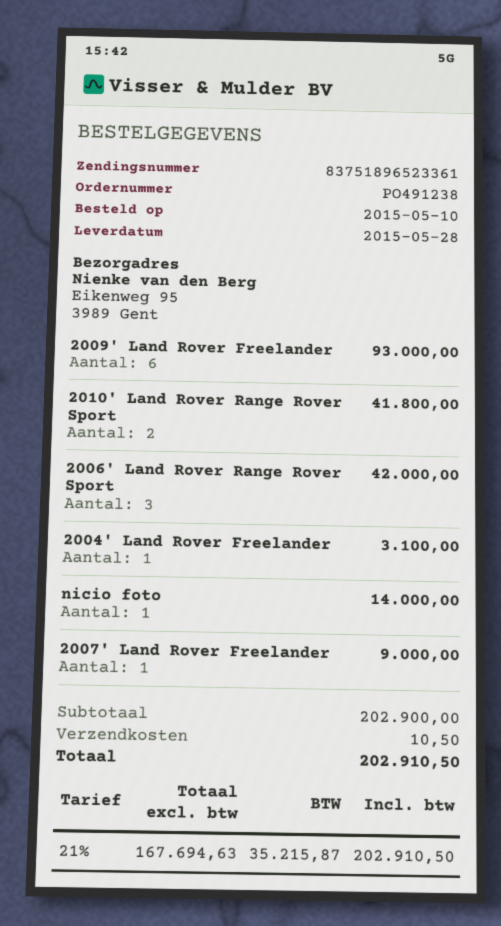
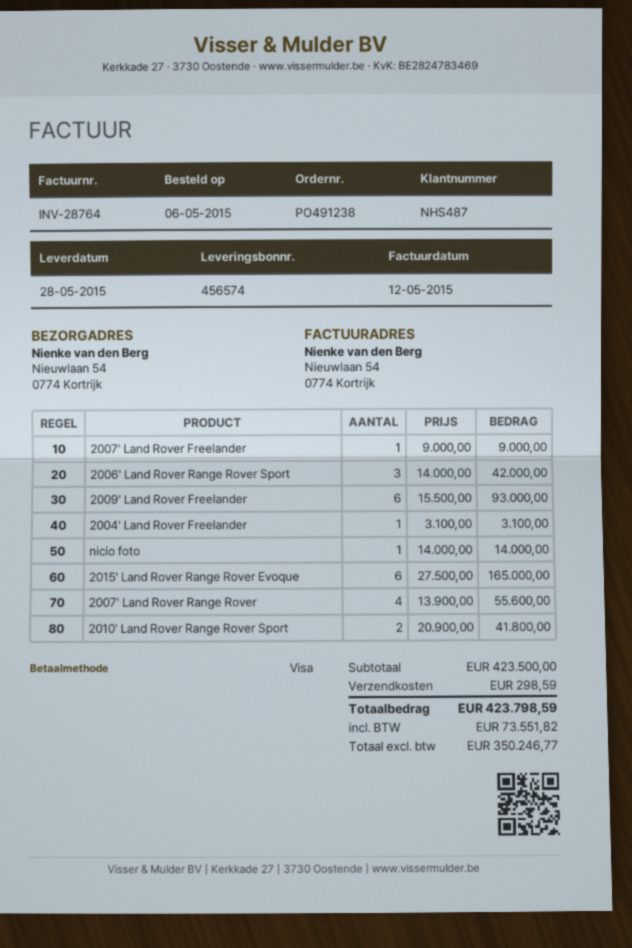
order date: 2015-05-10 -> 2015-05-06
ship to: Eikenweg 95, 3989 Gent -> Nieuwlaan 54, 0774 Kortrijk
2015' Land Rover Range Rover Evoque: none -> 6 for 165000.00
2007' Land Rover Range Rover: none -> 4 for 55600.00
subtotal: 202900.00 -> 423500.00
shipping: 10.50 -> 298.59
net: 167694.63 -> 350246.77
tax: 35215.87 -> 73551.82
total: 202910.50 -> 423798.59

